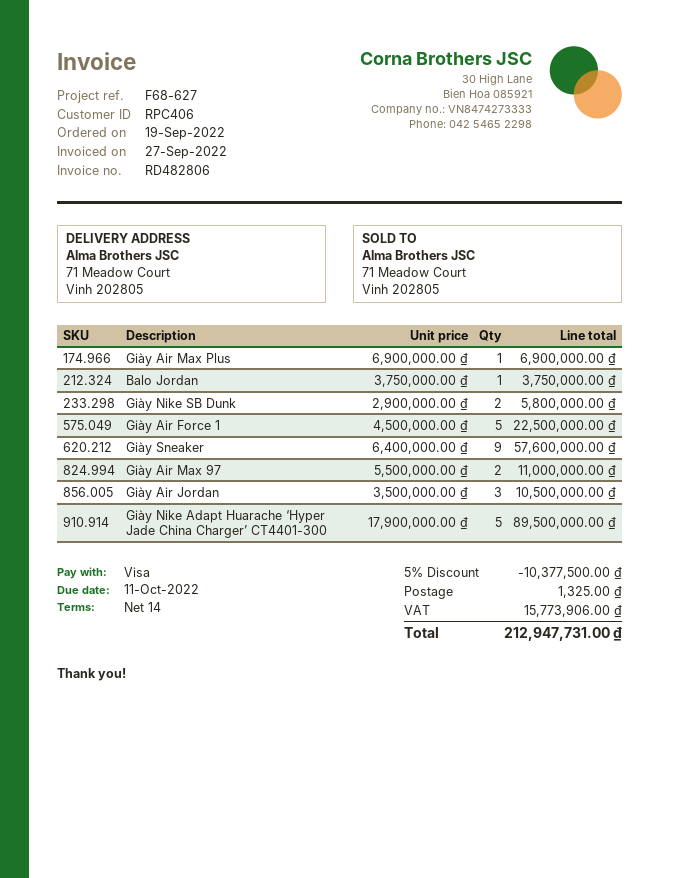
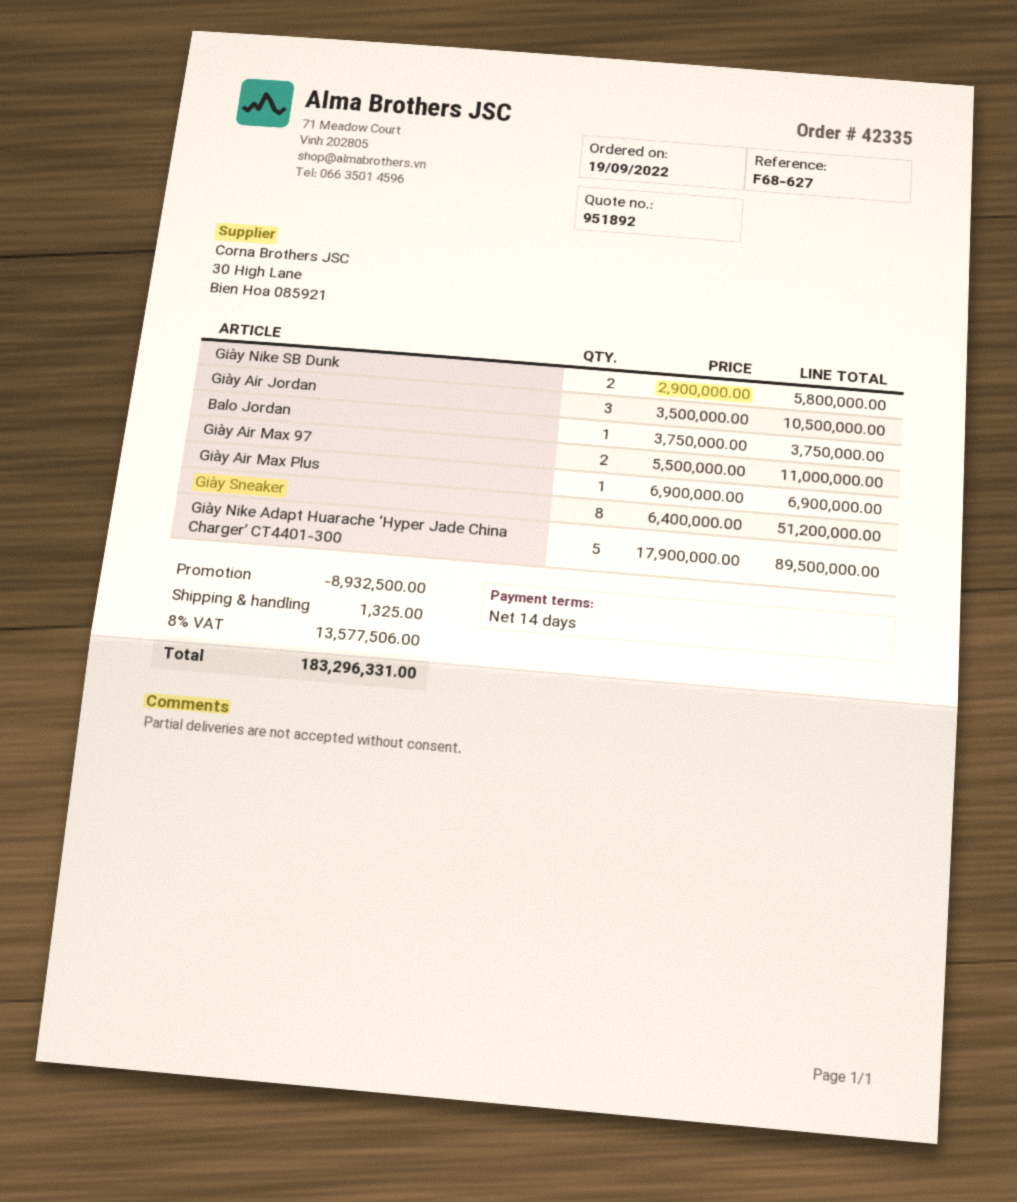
Giày Air Force 1: 5 x 4500000.00 = 22500000.00 -> none
Giày Sneaker: 9 x 6400000.00 = 57600000.00 -> 8 x 6400000.00 = 51200000.00
discount: 10377500.00 -> 8932500.00
tax: 15773906.00 -> 13577506.00
total: 212947731.00 -> 183296331.00

